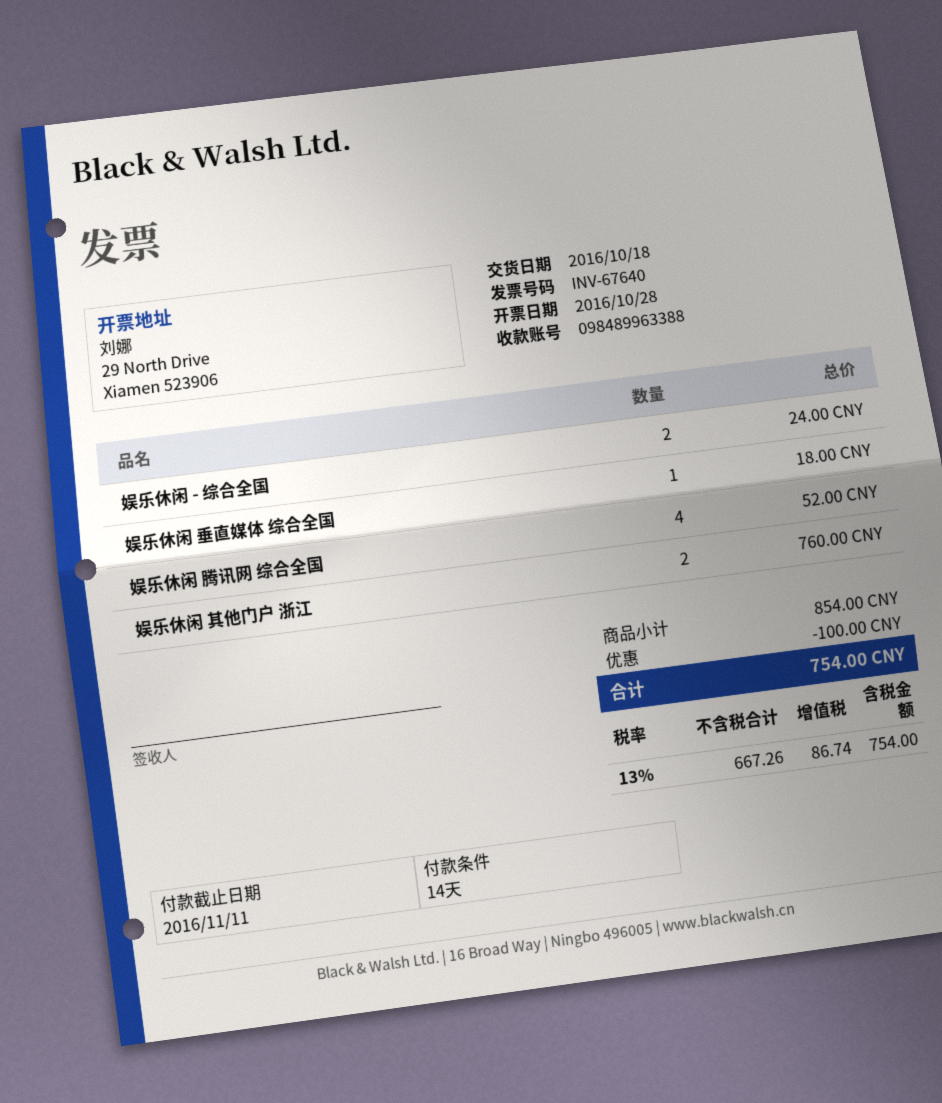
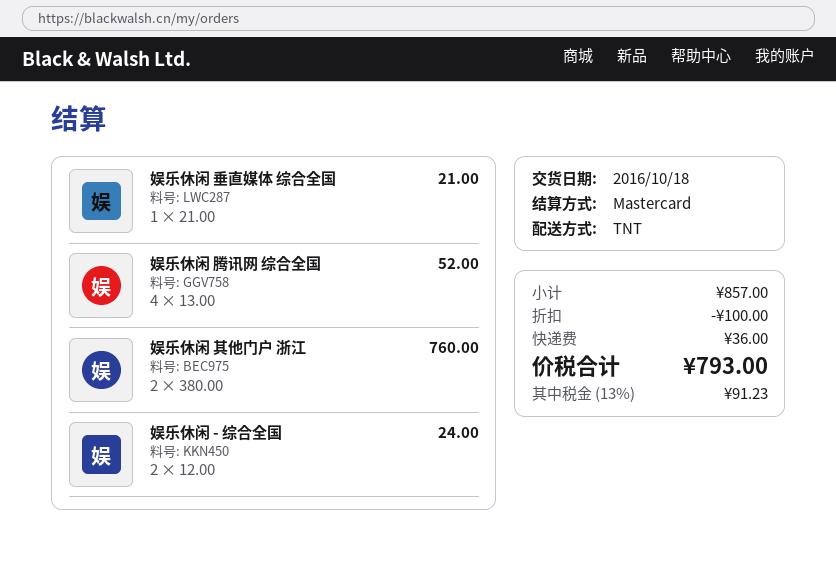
娱乐休闲 垂直媒体 综合全国: 1 for 18.00 -> 1 for 21.00
subtotal: 854.00 -> 857.00
shipping: none -> 36.00
tax: 13% = 86.74 -> 13% = 91.23
total: 754.00 -> 793.00

